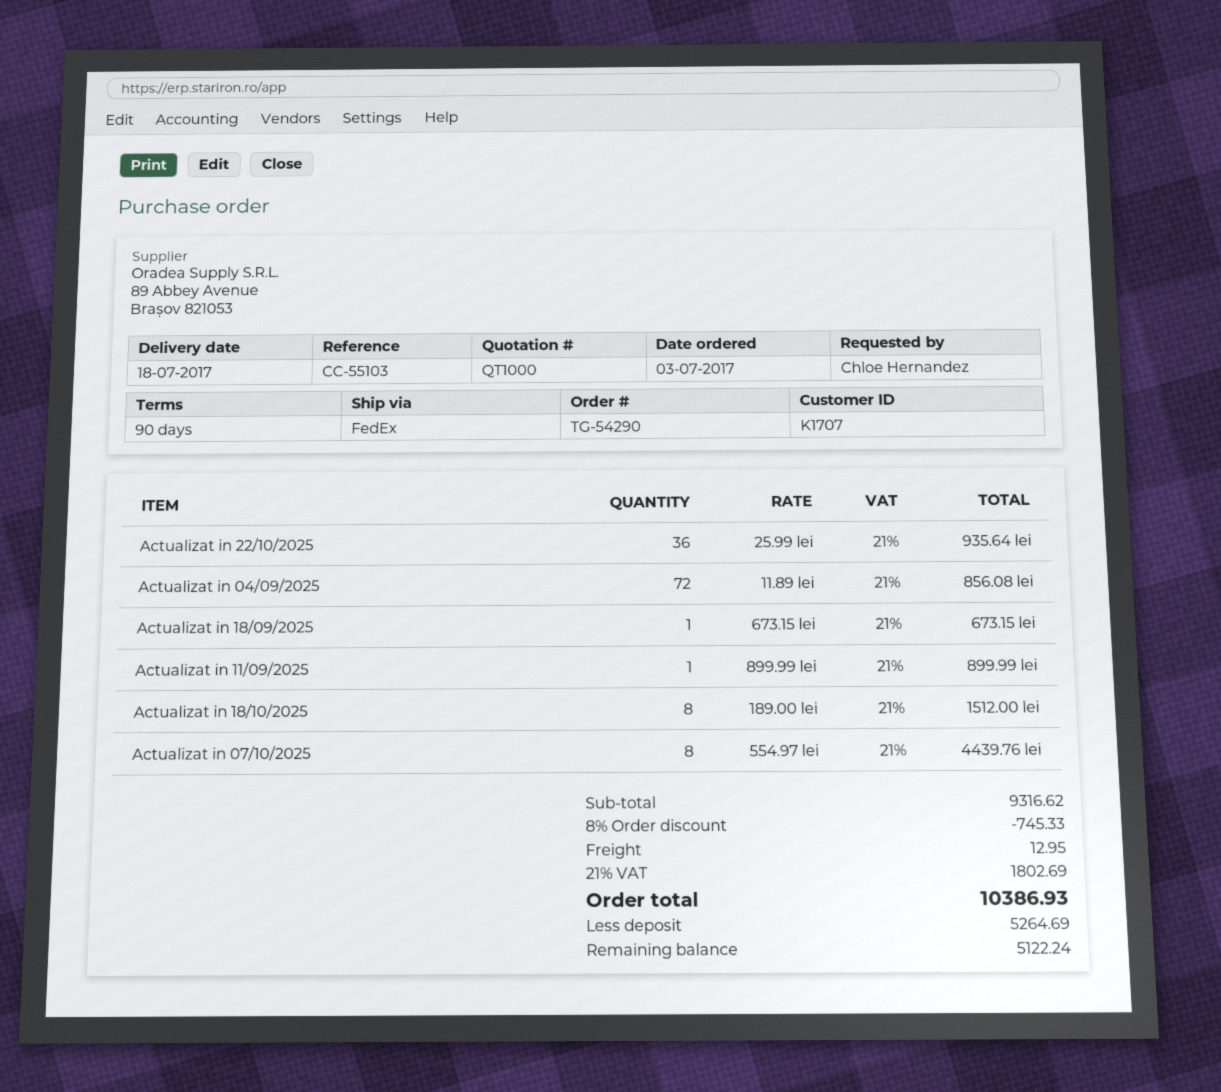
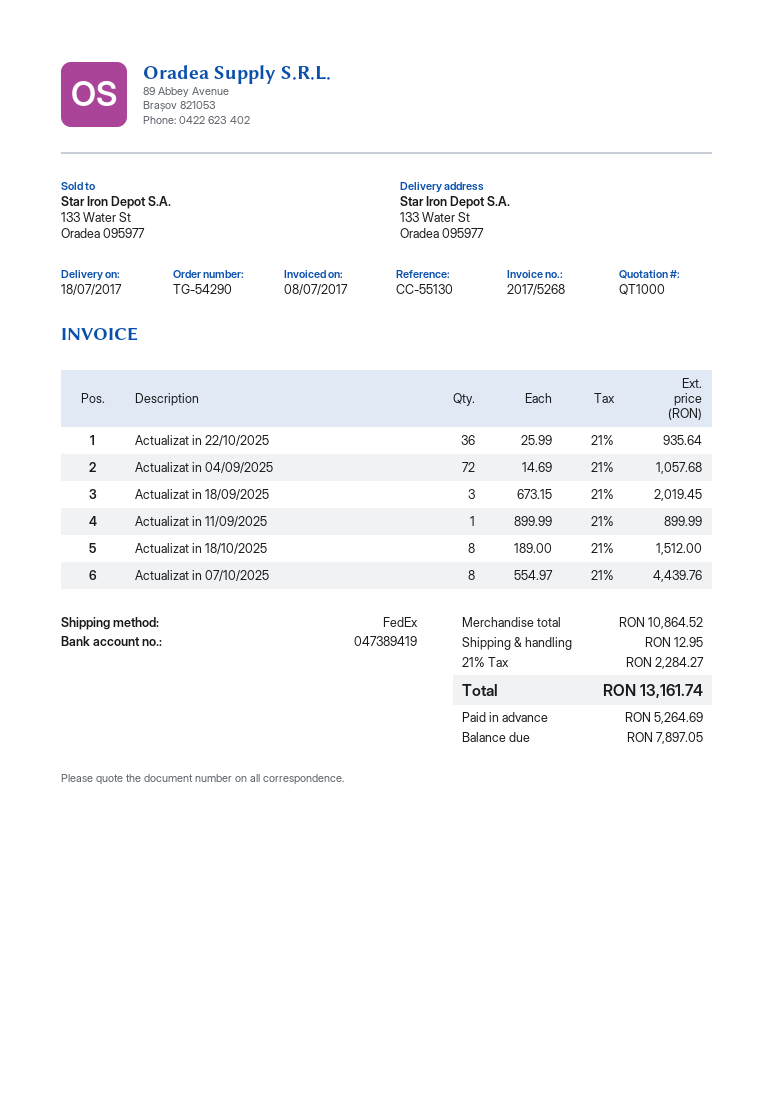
reference: CC-55103 -> CC-55130
Actualizat in 04/09/2025: 72 x 11.89 = 856.08 -> 72 x 14.69 = 1057.68
Actualizat in 18/09/2025: 1 x 673.15 = 673.15 -> 3 x 673.15 = 2019.45
subtotal: 9316.62 -> 10864.52
discount: 8% = 745.33 -> none
tax: 21% = 1802.69 -> 21% = 2284.27
total: 10386.93 -> 13161.74
balance: 5122.24 -> 7897.05

